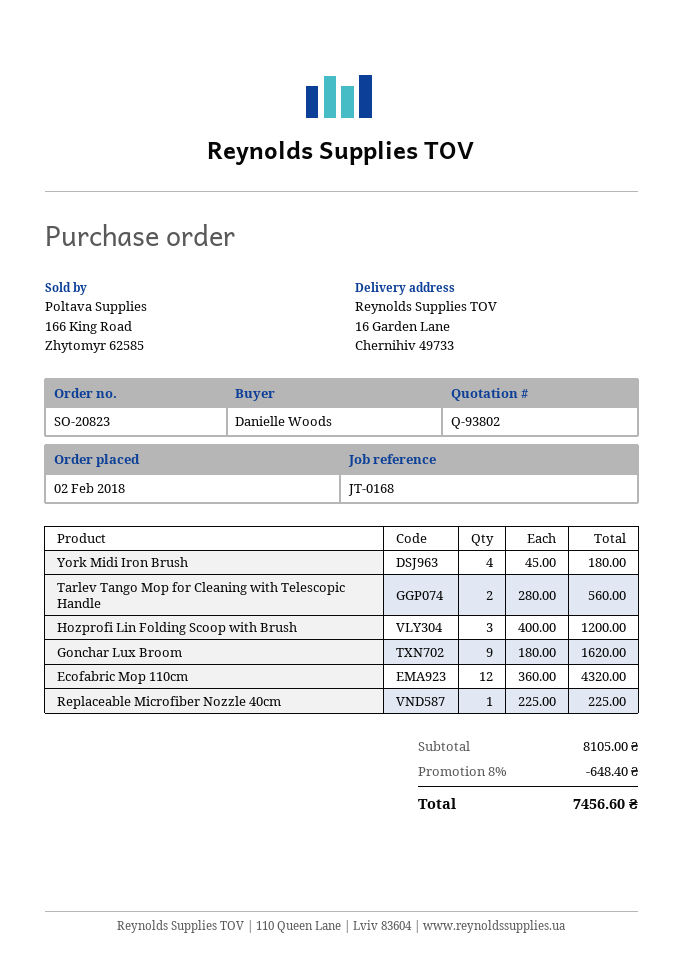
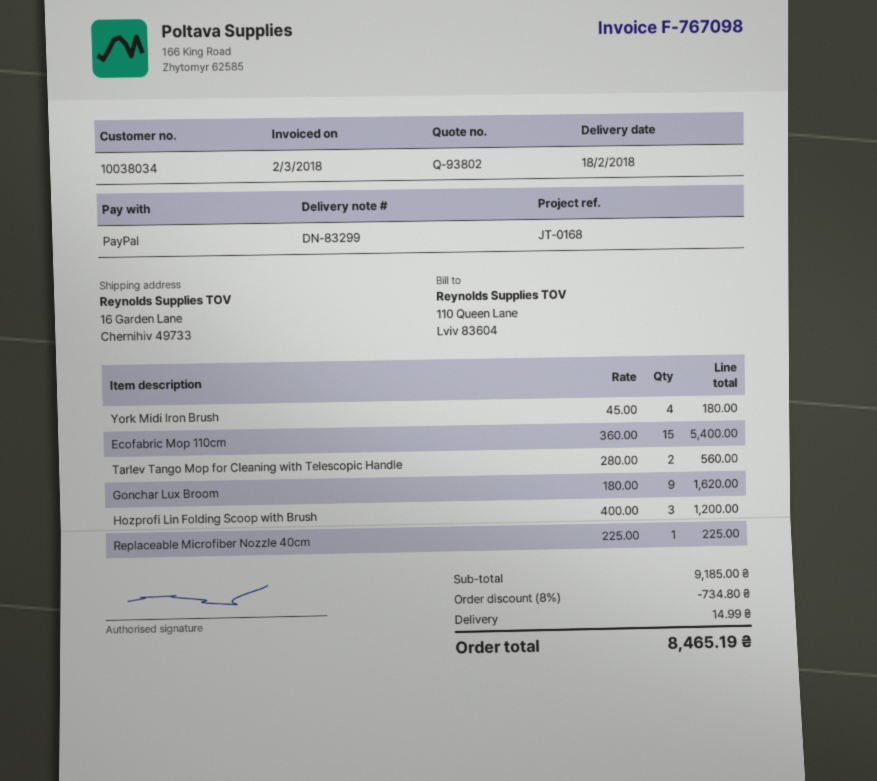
Ecofabric Mop 110cm: 12 x 360.00 = 4320.00 -> 15 x 360.00 = 5400.00
subtotal: 8105.00 -> 9185.00
discount: 8% = 648.40 -> 8% = 734.80
shipping: none -> 14.99
total: 7456.60 -> 8465.19

